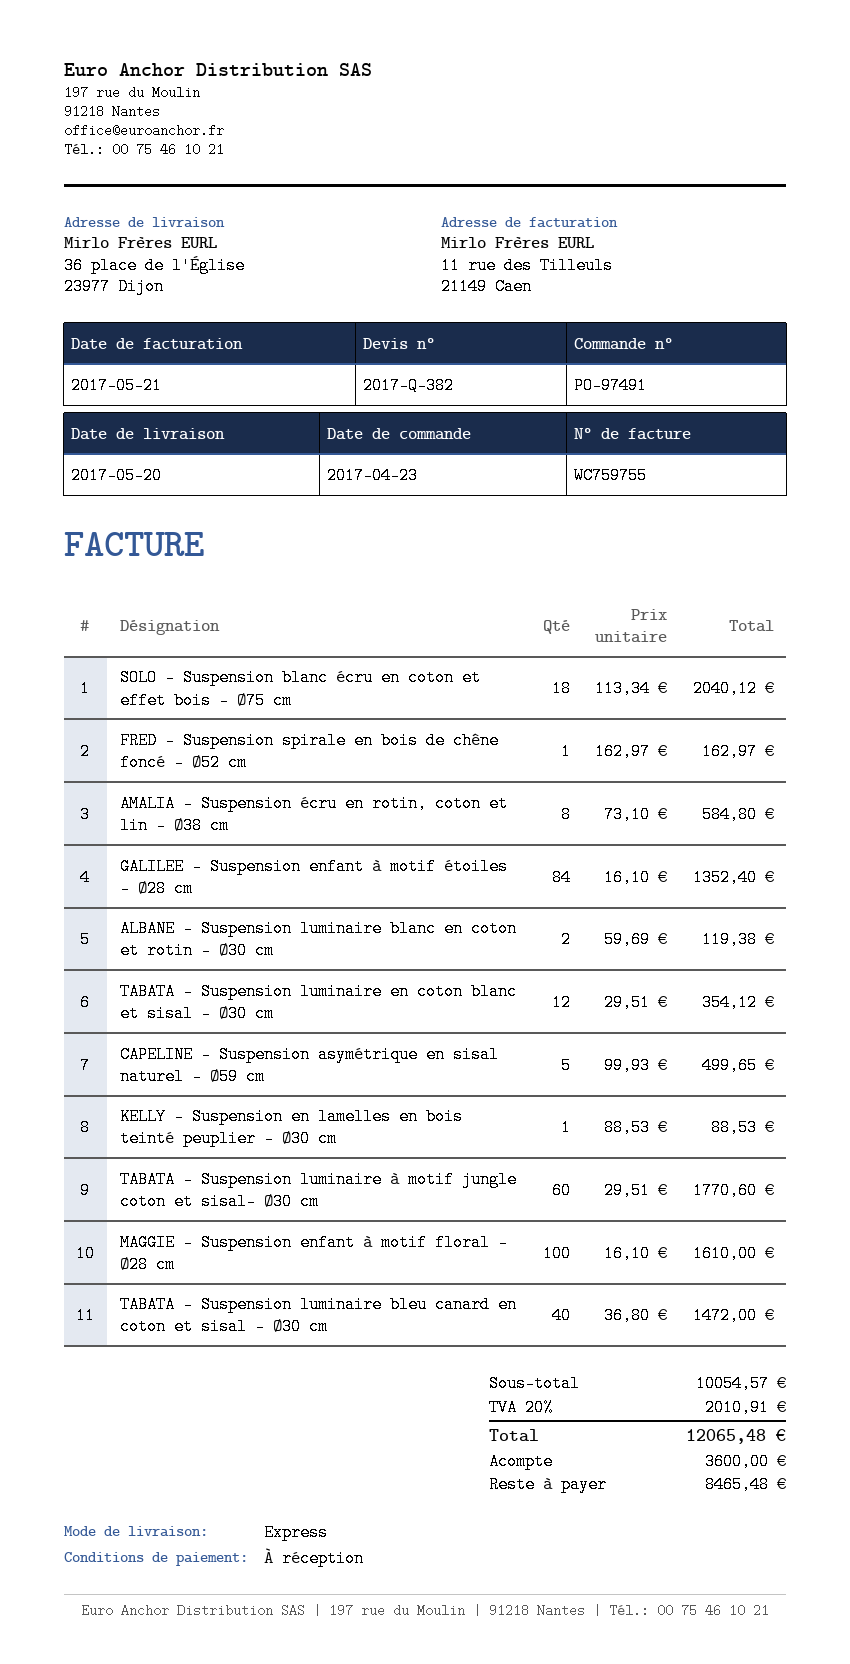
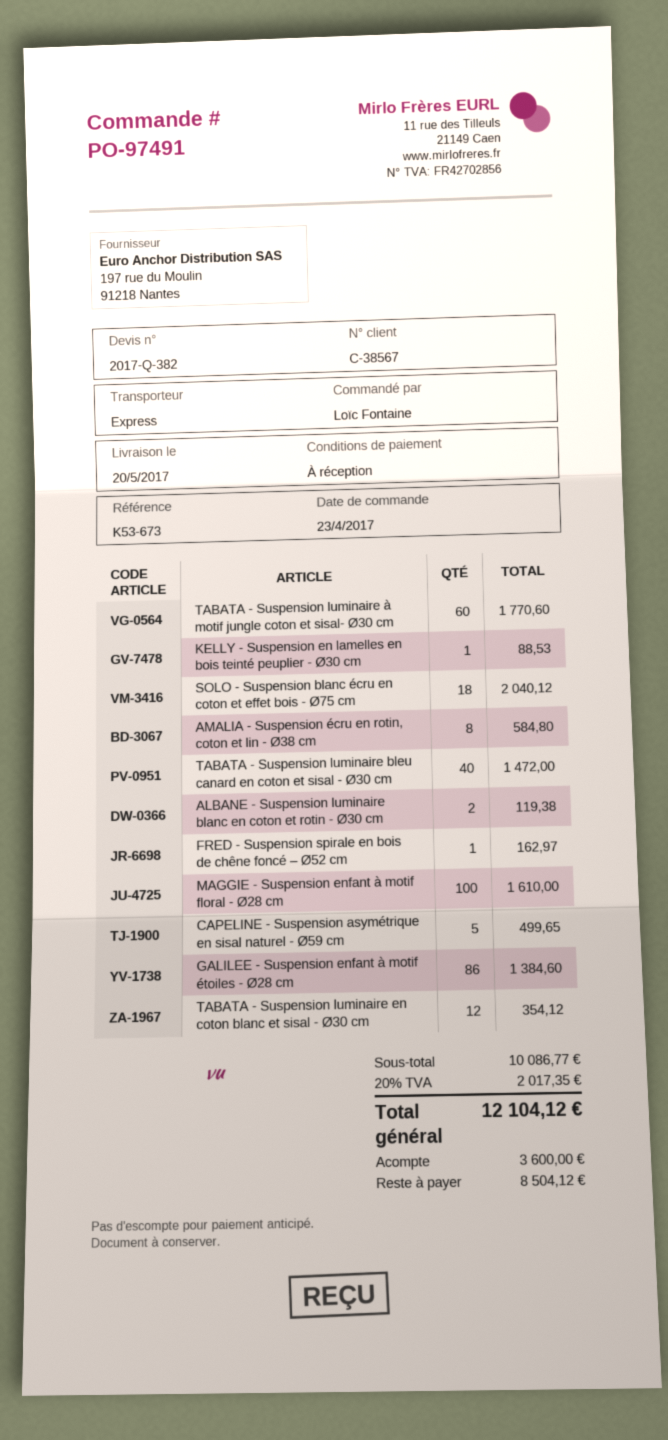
GALILEE - Suspension enfant à motif étoiles - Ø28 cm: 84 for 1352.40 -> 86 for 1384.60
subtotal: 10054.57 -> 10086.77
tax: 20% = 2010.91 -> 20% = 2017.35
total: 12065.48 -> 12104.12
balance: 8465.48 -> 8504.12

